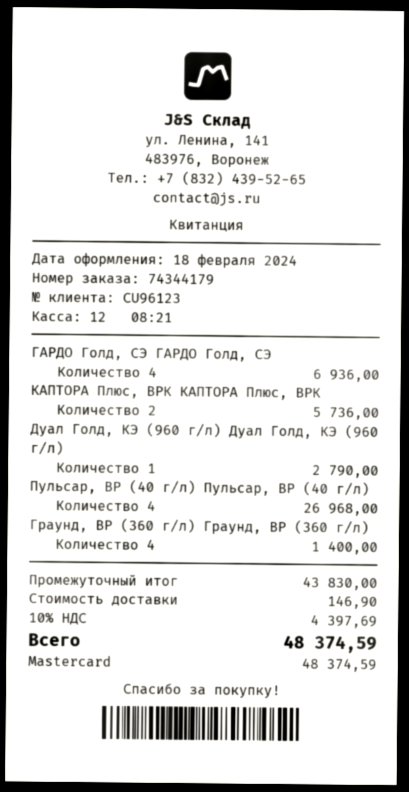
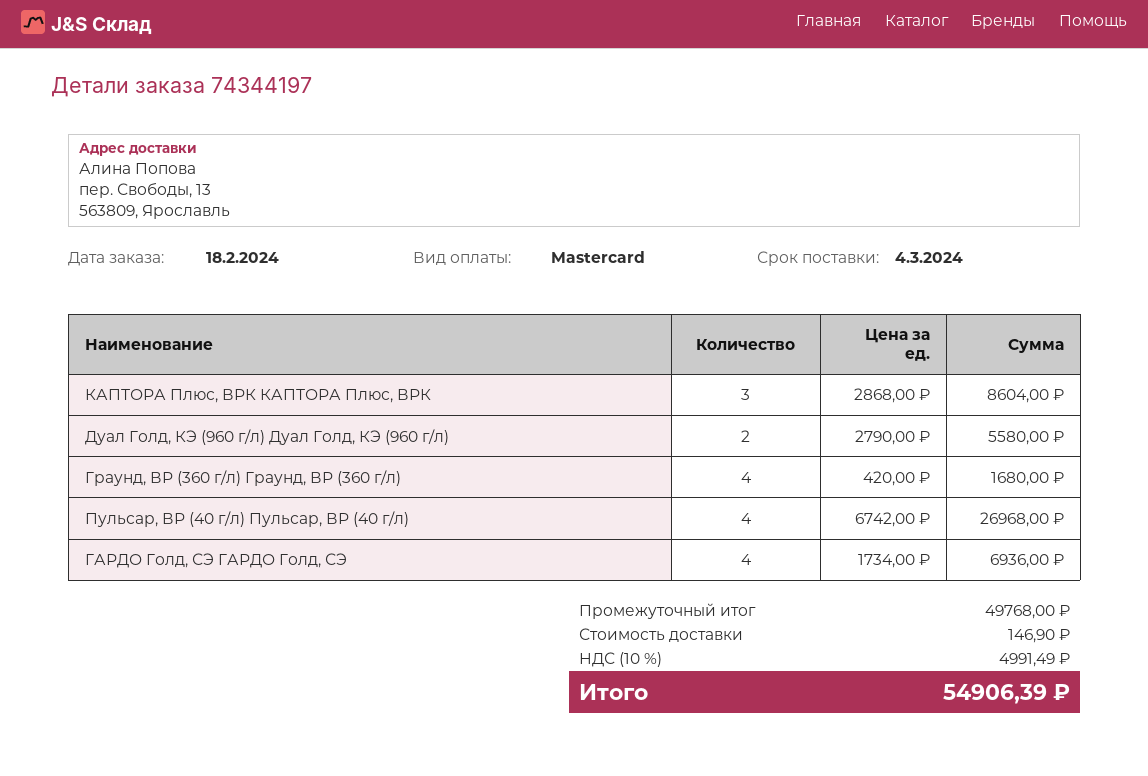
order number: 74344179 -> 74344197
КАПТОРА Плюс, ВРК КАПТОРА Плюс, ВРК: 2 for 5736.00 -> 3 for 8604.00
Дуал Голд, КЭ (960 г/л) Дуал Голд, КЭ (960 г/л): 1 for 2790.00 -> 2 for 5580.00
Граунд, ВР (360 г/л) Граунд, ВР (360 г/л): 4 for 1400.00 -> 4 for 1680.00
subtotal: 43830.00 -> 49768.00
tax: 10% = 4397.69 -> 10% = 4991.49
total: 48374.59 -> 54906.39

